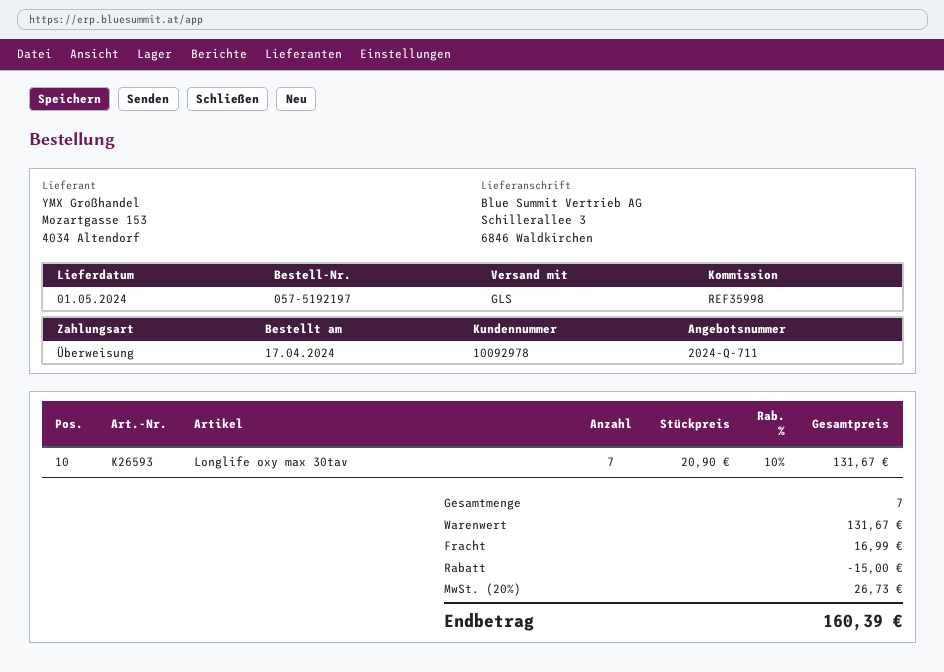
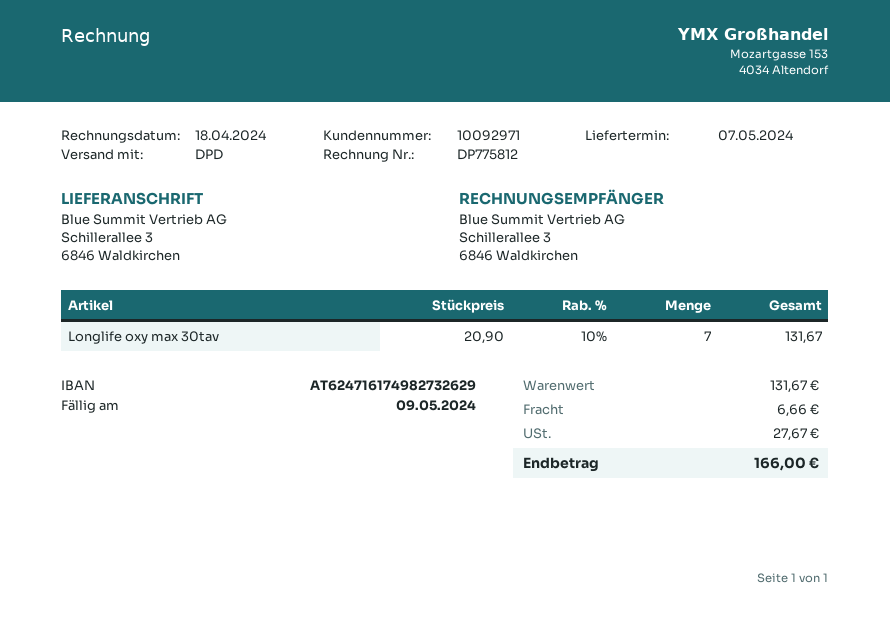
delivery date: 2024-05-01 -> 2024-05-07
customer number: 10092978 -> 10092971
shipping method: GLS -> DPD
discount: 15.00 -> none
shipping: 16.99 -> 6.66
tax: 26.73 -> 27.67
total: 160.39 -> 166.00

